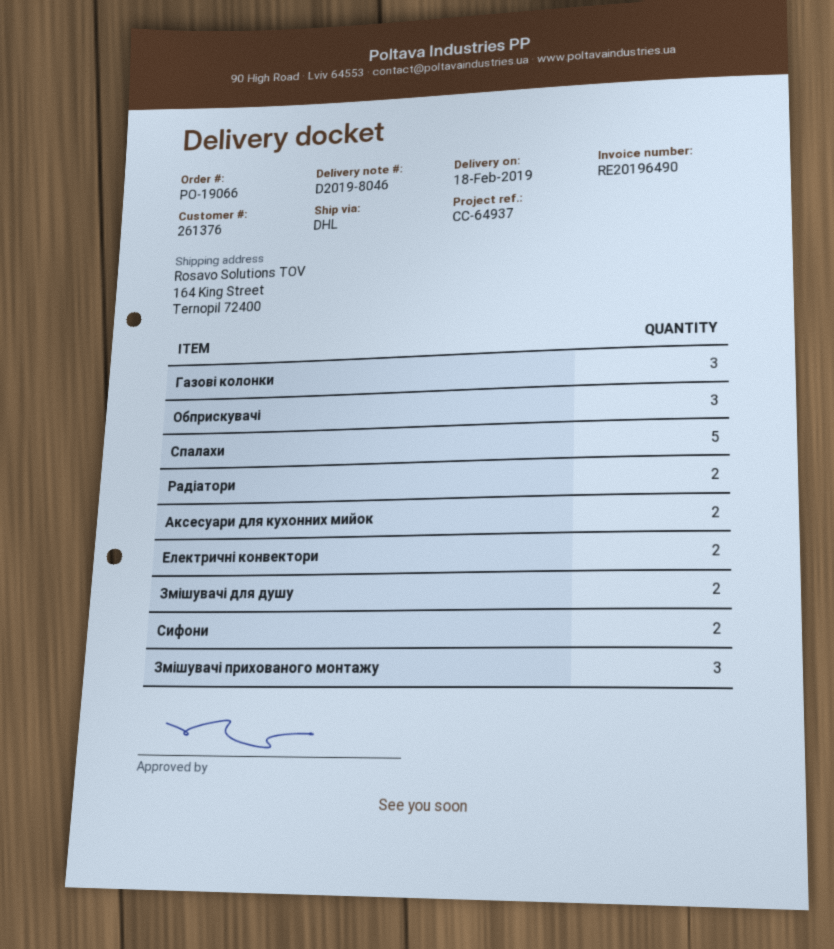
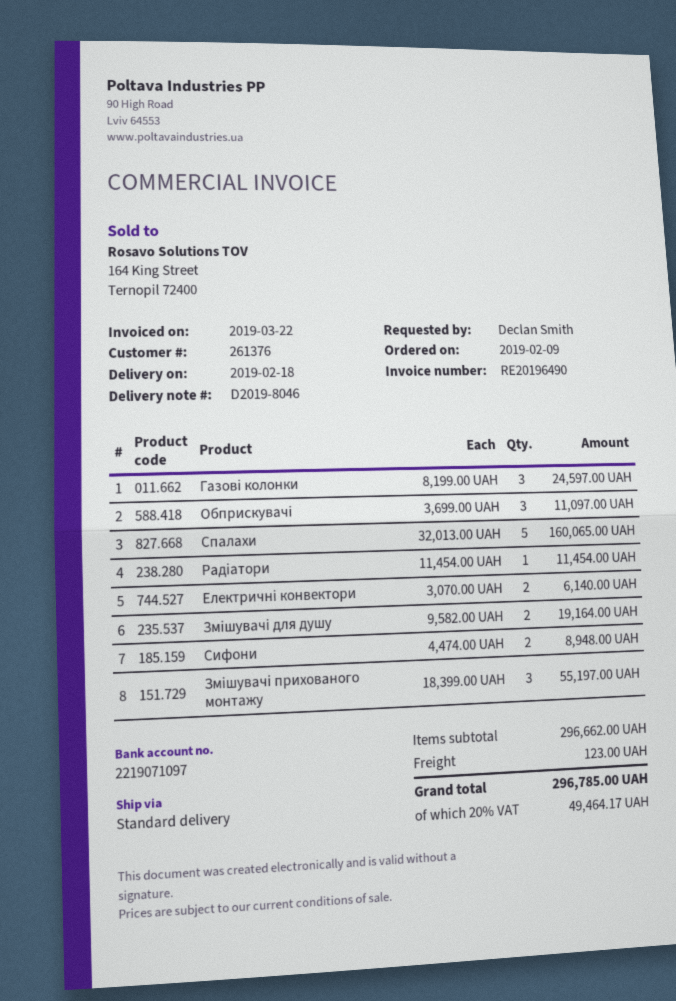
shipping method: DHL -> standard
Радіатори: 2 -> 1
Аксесуари для кухонних мийок: 2 -> none

